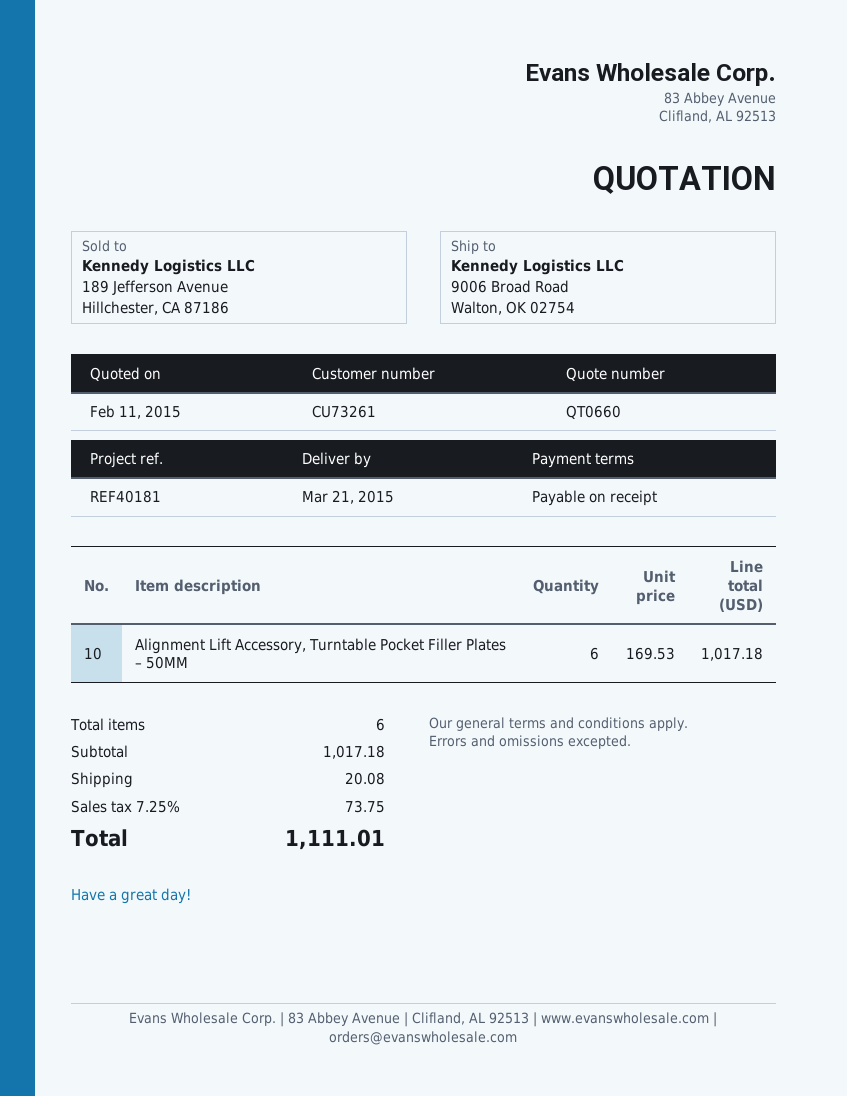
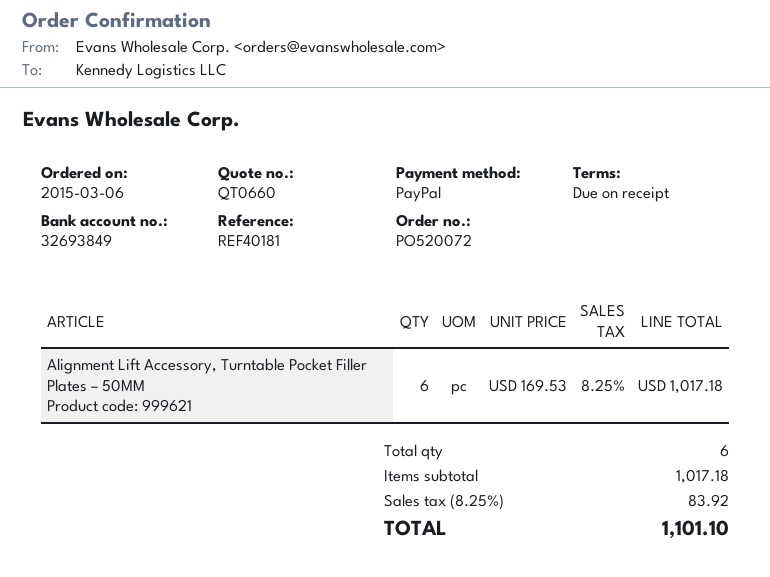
shipping: 20.08 -> none
tax: 7.25% = 73.75 -> 8.25% = 83.92
total: 1111.01 -> 1101.10

